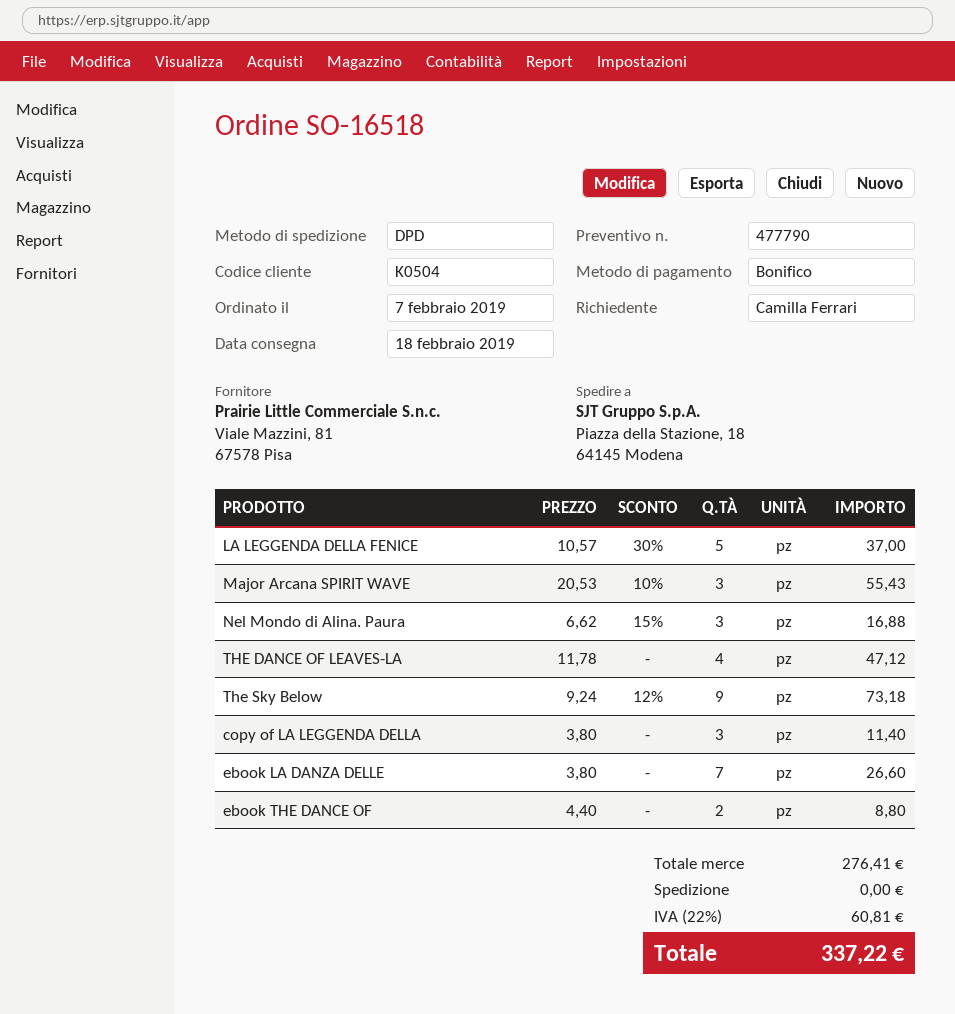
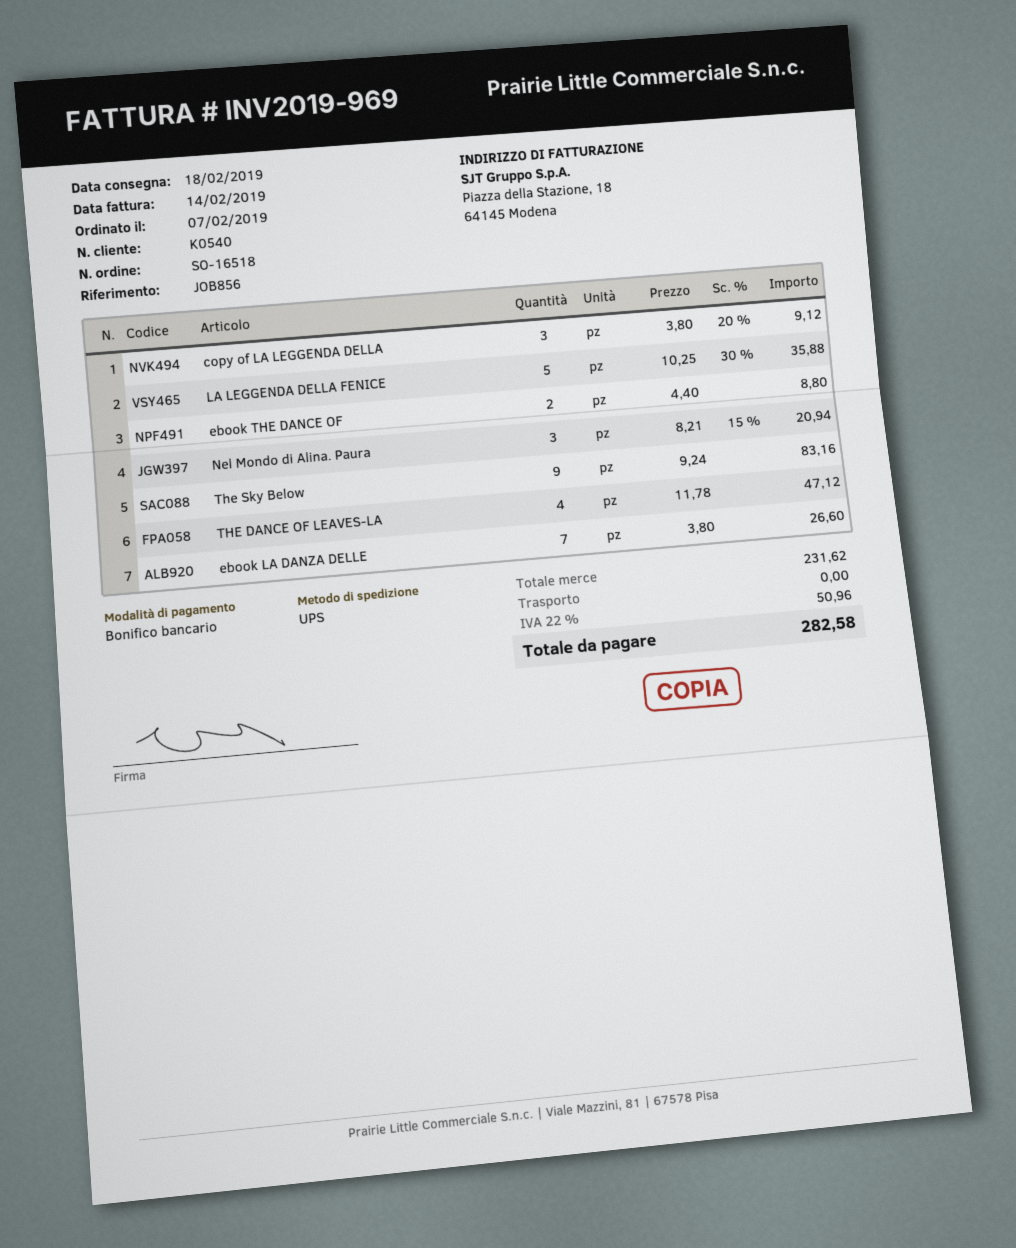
customer number: K0504 -> K0540
shipping method: DPD -> UPS
LA LEGGENDA DELLA FENICE: 5 x 10.57 - 30% = 37.00 -> 5 x 10.25 - 30% = 35.88
Major Arcana SPIRIT WAVE: 3 x 20.53 - 10% = 55.43 -> none
Nel Mondo di Alina. Paura: 3 x 6.62 - 15% = 16.88 -> 3 x 8.21 - 15% = 20.94
The Sky Below: 9 x 9.24 - 12% = 73.18 -> 9 x 9.24 = 83.16
copy of LA LEGGENDA DELLA: 3 x 3.80 = 11.40 -> 3 x 3.80 - 20% = 9.12
subtotal: 276.41 -> 231.62
tax: 22% = 60.81 -> 22% = 50.96
total: 337.22 -> 282.58

